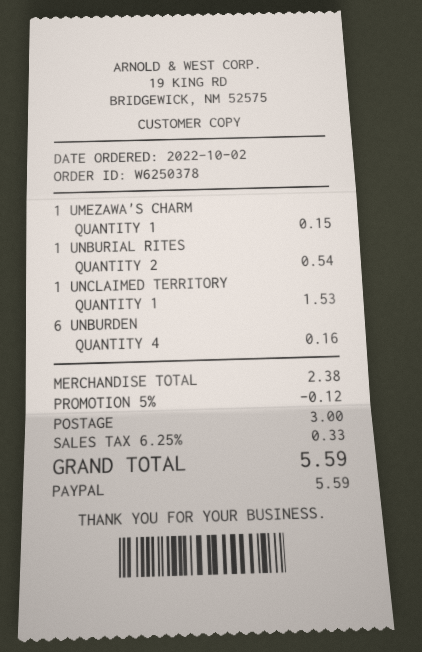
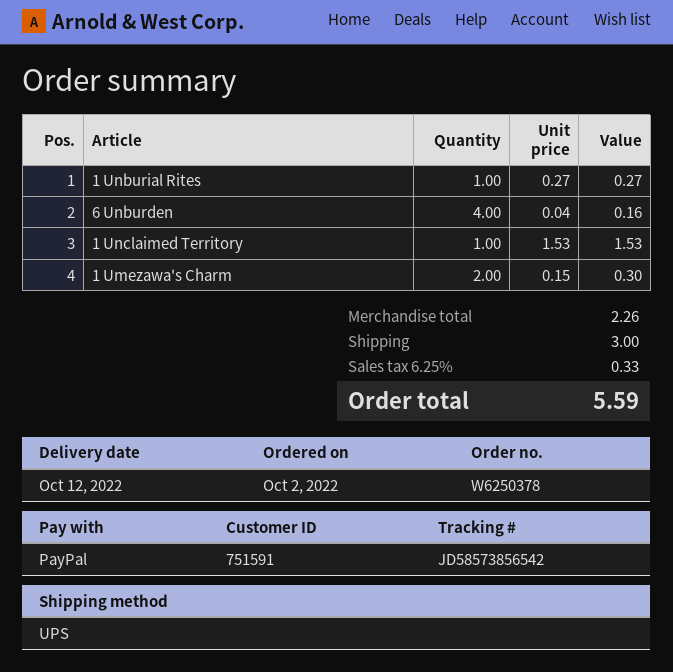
1 UMEZAWA'S CHARM: 1 for 0.15 -> 2 for 0.30
1 UNBURIAL RITES: 2 for 0.54 -> 1 for 0.27
subtotal: 2.38 -> 2.26
discount: 5% = 0.12 -> none

